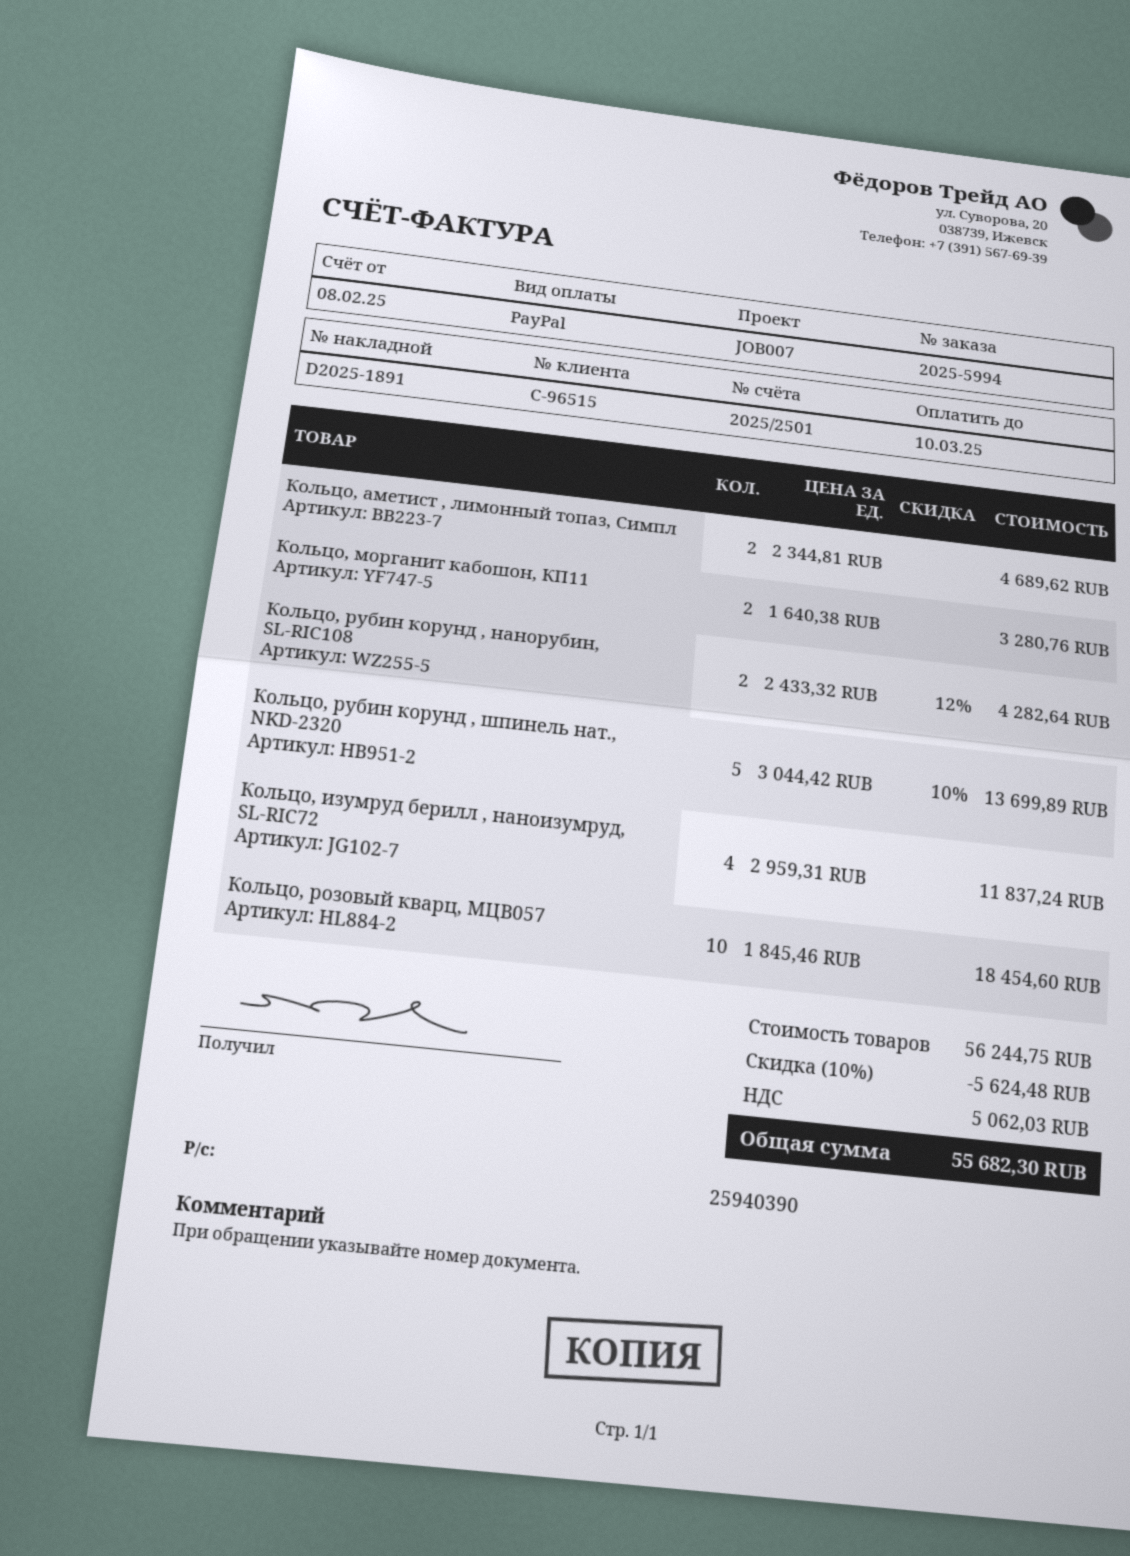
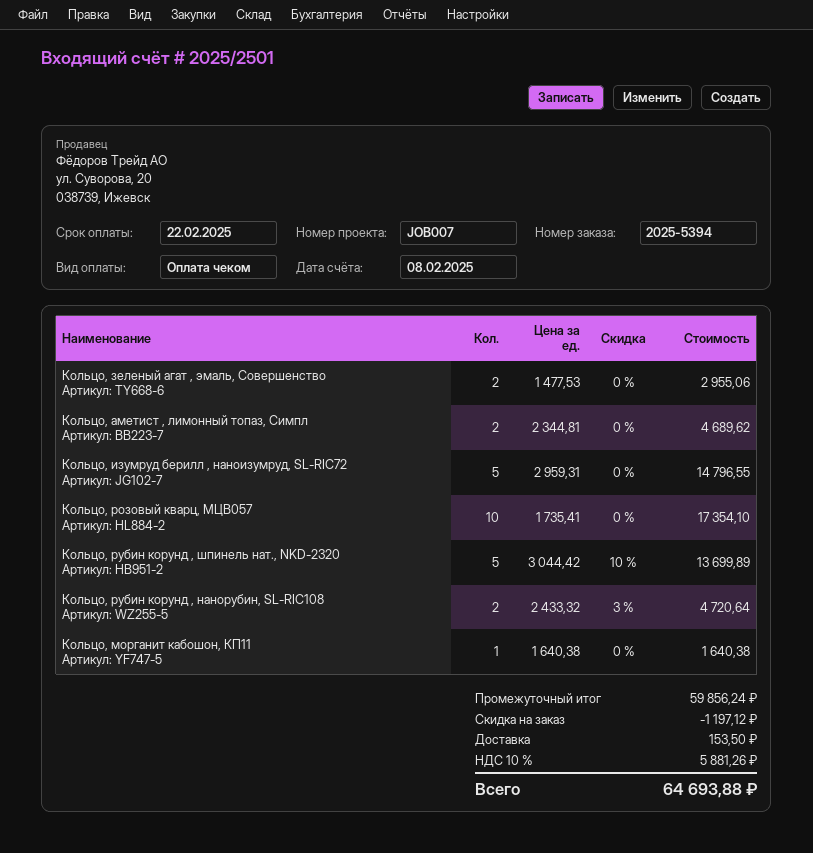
order number: 2025-5994 -> 2025-5394
due date: 2025-03-10 -> 2025-02-22
payment method: PayPal -> cheque
Кольцо, морганит кабошон, КП11: 2 x 1640.38 = 3280.76 -> 1 x 1640.38 = 1640.38
Кольцо, рубин корунд , нанорубин, SL-RIC108: 2 x 2433.32 - 12% = 4282.64 -> 2 x 2433.32 - 3% = 4720.64
Кольцо, изумруд берилл , наноизумруд, SL-RIC72: 4 x 2959.31 = 11837.24 -> 5 x 2959.31 = 14796.55
Кольцо, розовый кварц, МЦВ057: 10 x 1845.46 = 18454.60 -> 10 x 1735.41 = 17354.10
Кольцо, зеленый агат , эмаль, Совершенство: none -> 2 x 1477.53 = 2955.06
subtotal: 56244.75 -> 59856.24
discount: 5624.48 -> 1197.12
shipping: none -> 153.50
tax: 5062.03 -> 5881.26
total: 55682.30 -> 64693.88

